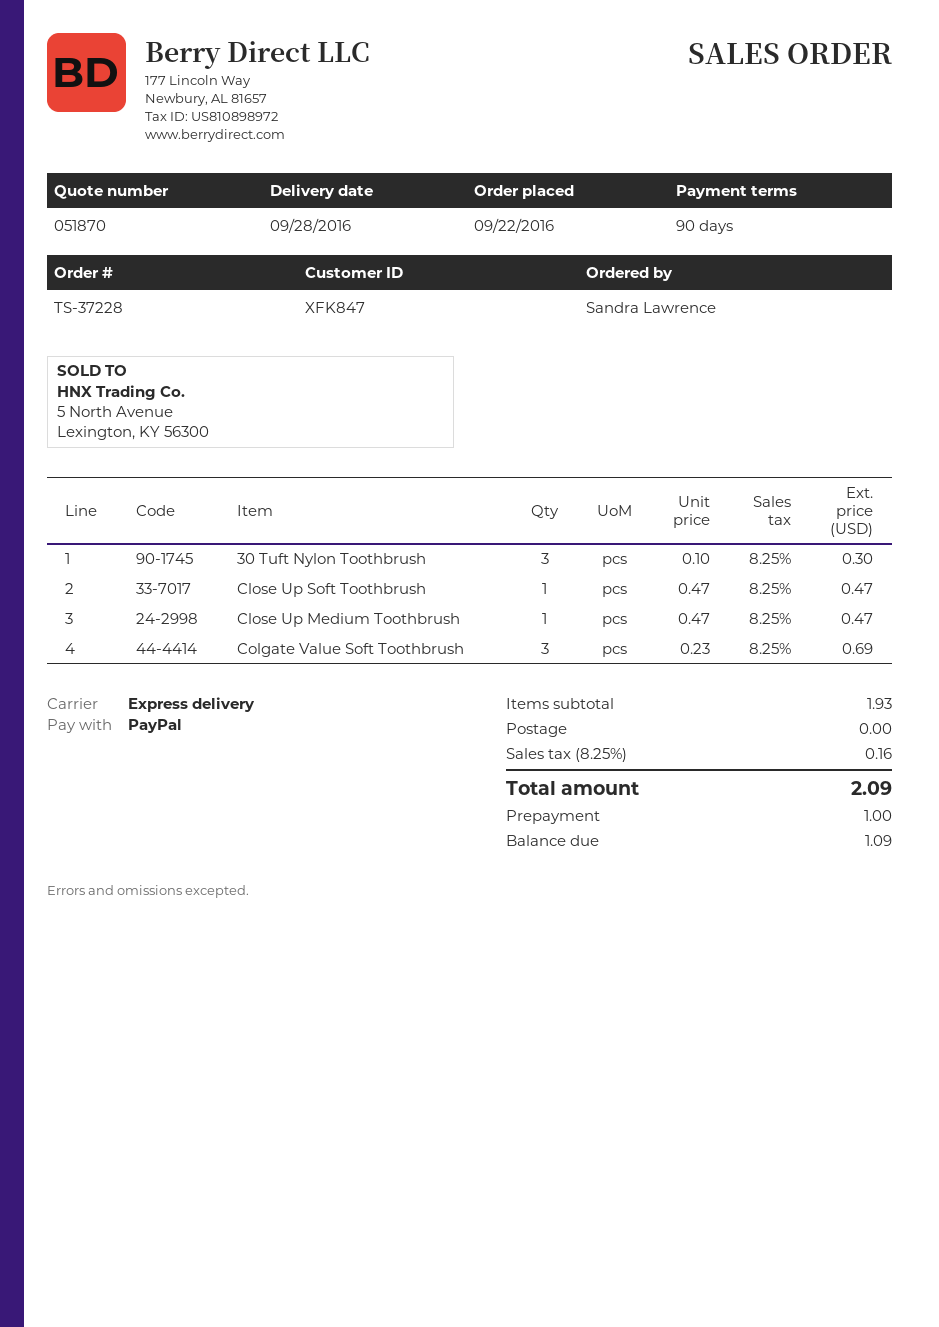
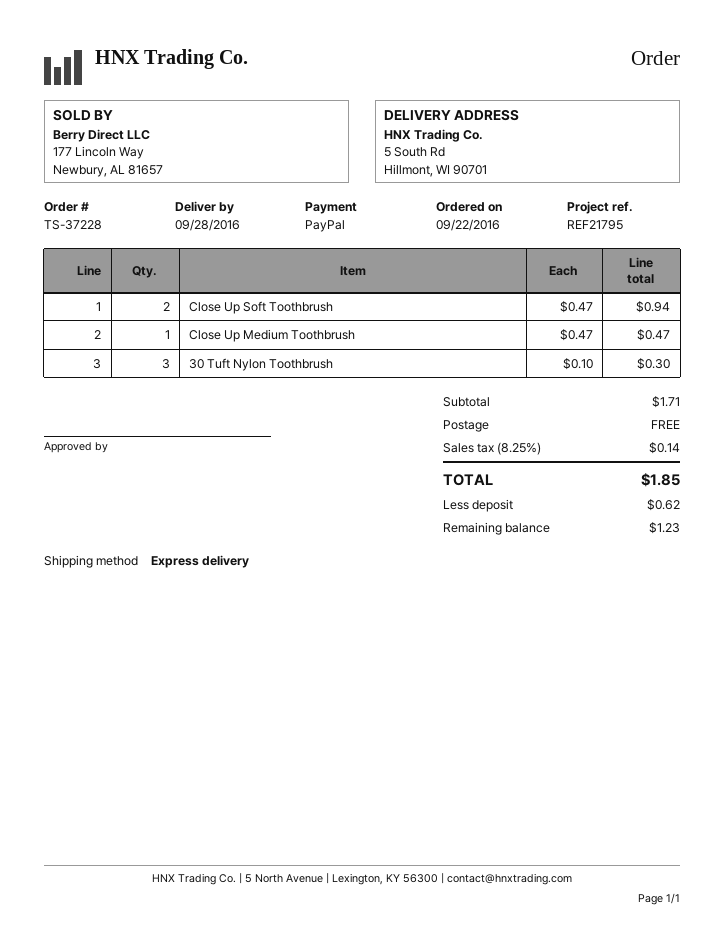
Close Up Soft Toothbrush: 1 x 0.47 = 0.47 -> 2 x 0.47 = 0.94
Colgate Value Soft Toothbrush: 3 x 0.23 = 0.69 -> none
subtotal: 1.93 -> 1.71
tax: 8.25% = 0.16 -> 8.25% = 0.14
total: 2.09 -> 1.85
deposit: 1.00 -> 0.62
balance: 1.09 -> 1.23

